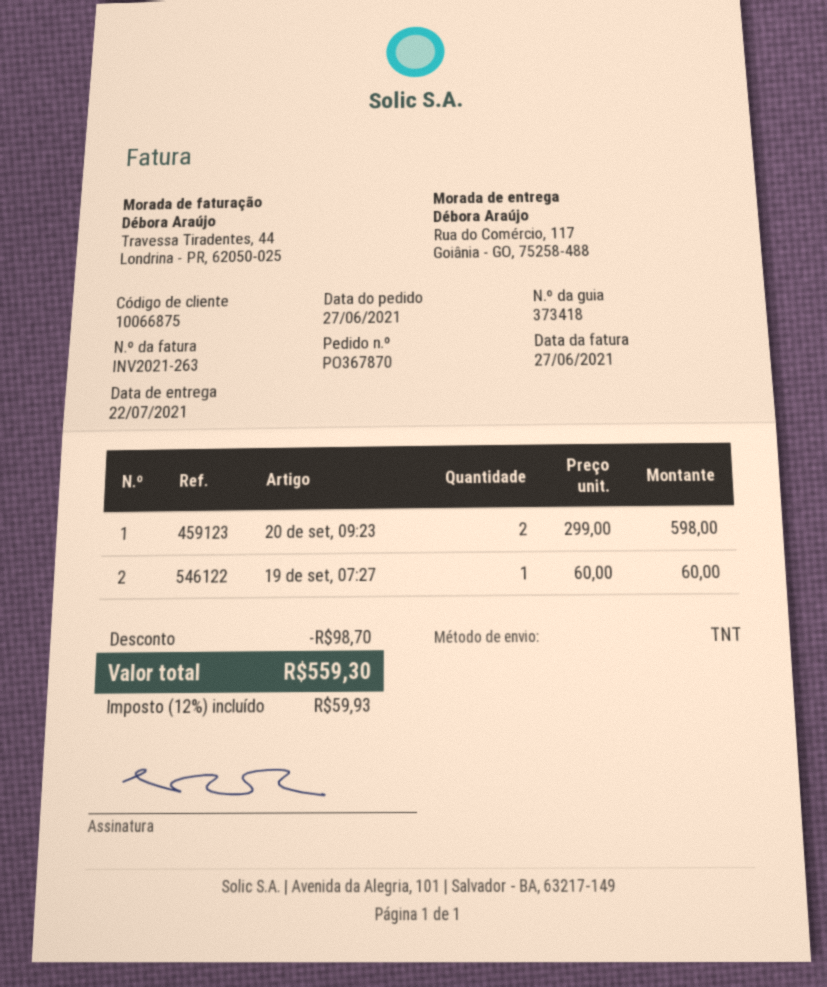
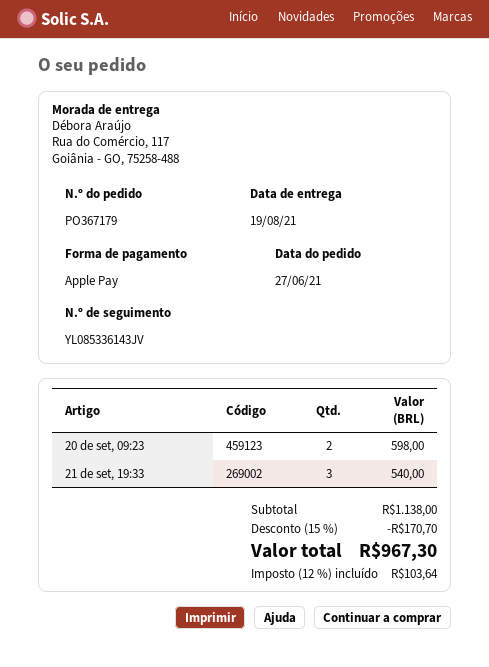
order number: PO367870 -> PO367179
delivery date: 2021-07-22 -> 2021-08-19
19 de set, 07:27: 1 for 60.00 -> none
21 de set, 19:33: none -> 3 for 540.00
discount: 98.70 -> 170.70
tax: 12% = 59.93 -> 12% = 103.64
total: 559.30 -> 967.30

